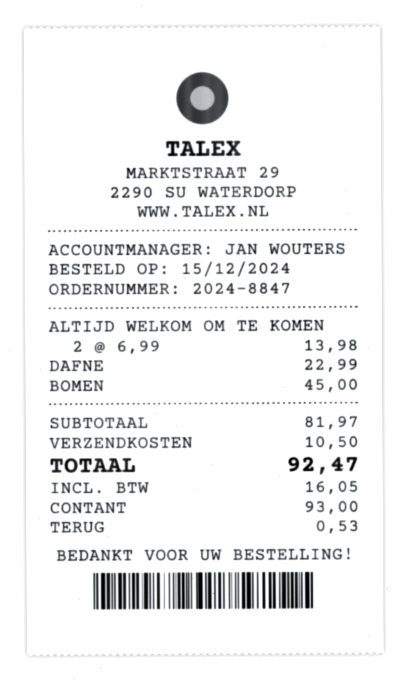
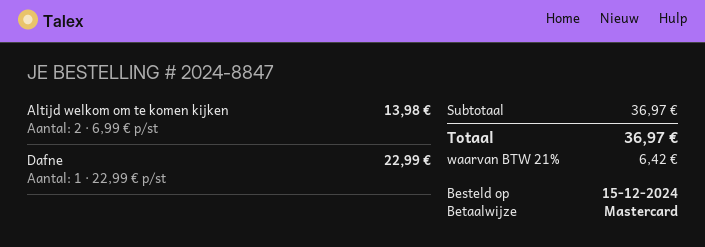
payment method: cash -> Mastercard
BOMEN: 1 x 45.00 = 45.00 -> none
subtotal: 81.97 -> 36.97
shipping: 10.50 -> none
tax: 16.05 -> 6.42
total: 92.47 -> 36.97

